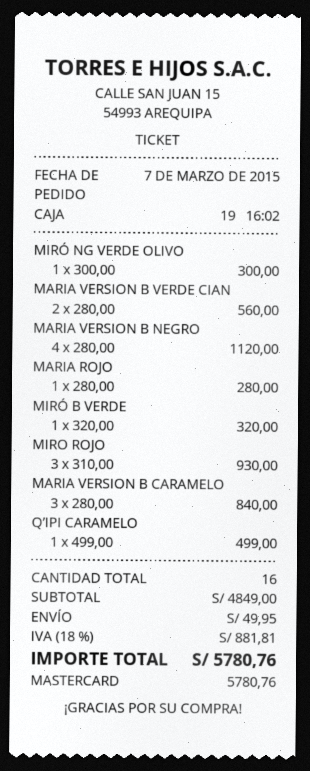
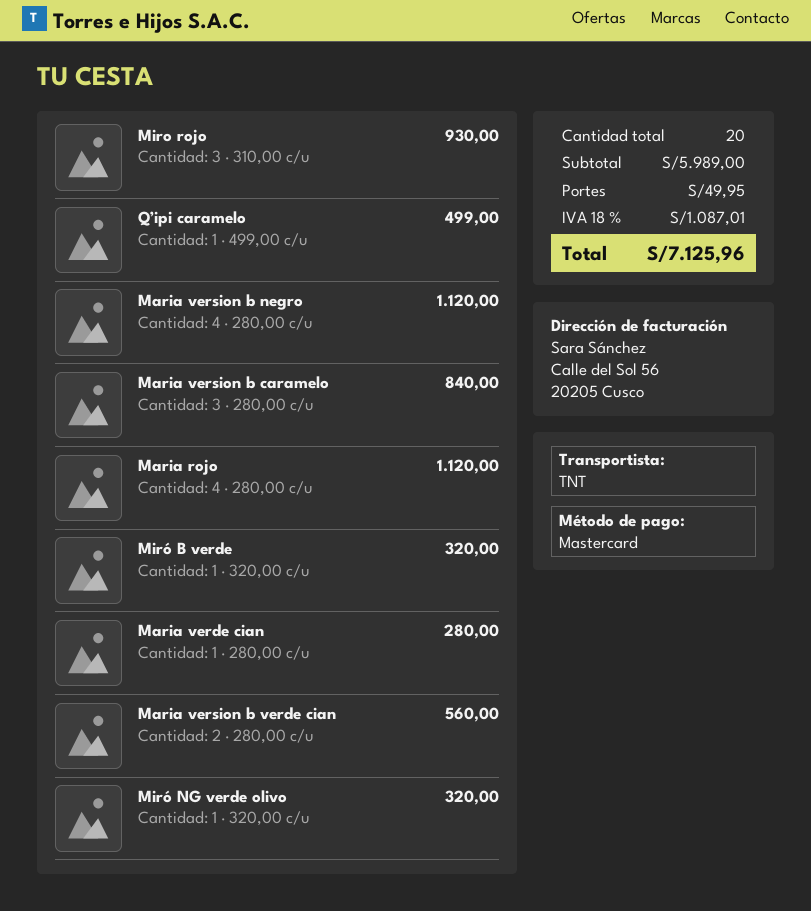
MIRÓ NG VERDE OLIVO: 1 x 300.00 = 300.00 -> 1 x 320.00 = 320.00
MARIA ROJO: 1 x 280.00 = 280.00 -> 4 x 280.00 = 1120.00
Maria verde cian: none -> 1 x 280.00 = 280.00
total quantity: 16 -> 20
subtotal: 4849.00 -> 5989.00
tax: 18% = 881.81 -> 18% = 1087.01
total: 5780.76 -> 7125.96

